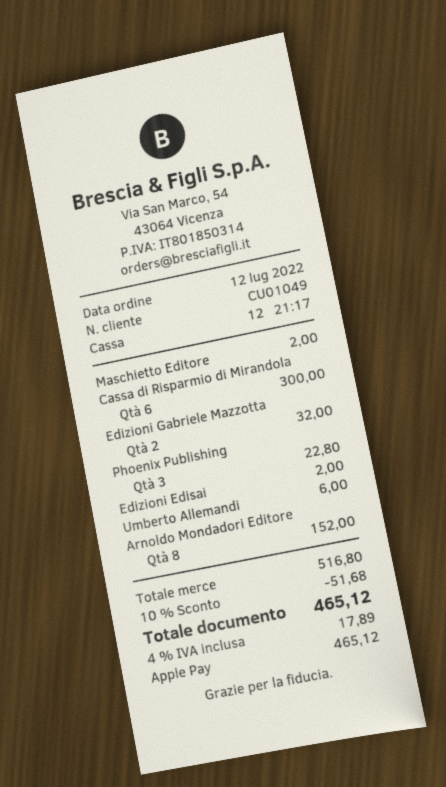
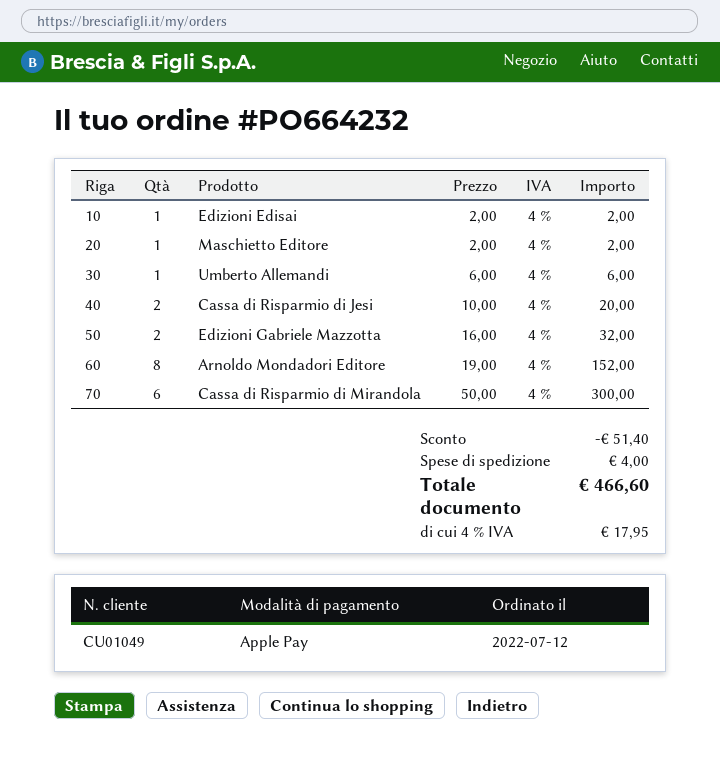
Phoenix Publishing: 3 for 22.80 -> none
Cassa di Risparmio di Jesi: none -> 2 for 20.00
discount: 51.68 -> 51.40
shipping: none -> 4.00
tax: 4% = 17.89 -> 4% = 17.95
total: 465.12 -> 466.60

